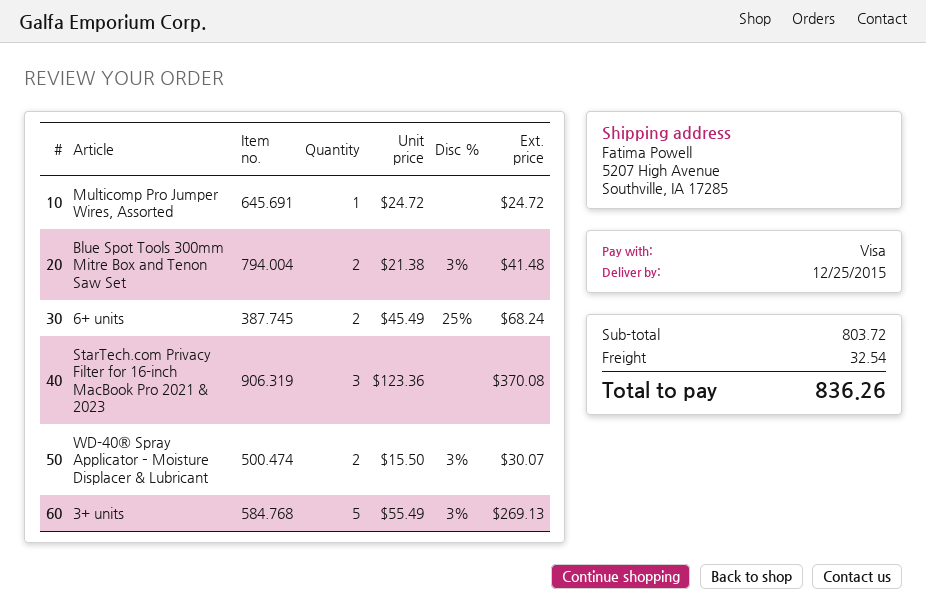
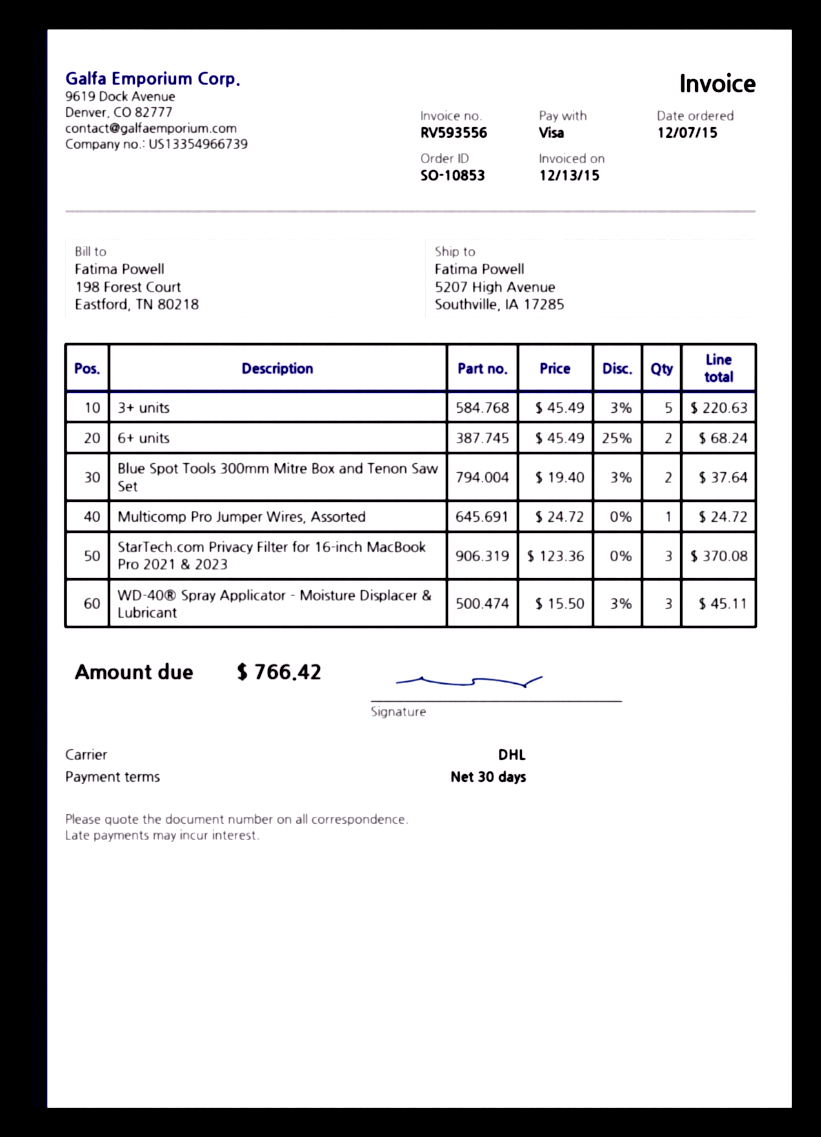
Blue Spot Tools 300mm Mitre Box and Tenon Saw Set: 2 x 21.38 - 3% = 41.48 -> 2 x 19.40 - 3% = 37.64
WD-40® Spray Applicator – Moisture Displacer & Lubricant: 2 x 15.50 - 3% = 30.07 -> 3 x 15.50 - 3% = 45.11
3+ units: 5 x 55.49 - 3% = 269.13 -> 5 x 45.49 - 3% = 220.63
shipping: 32.54 -> none
total: 836.26 -> 766.42

